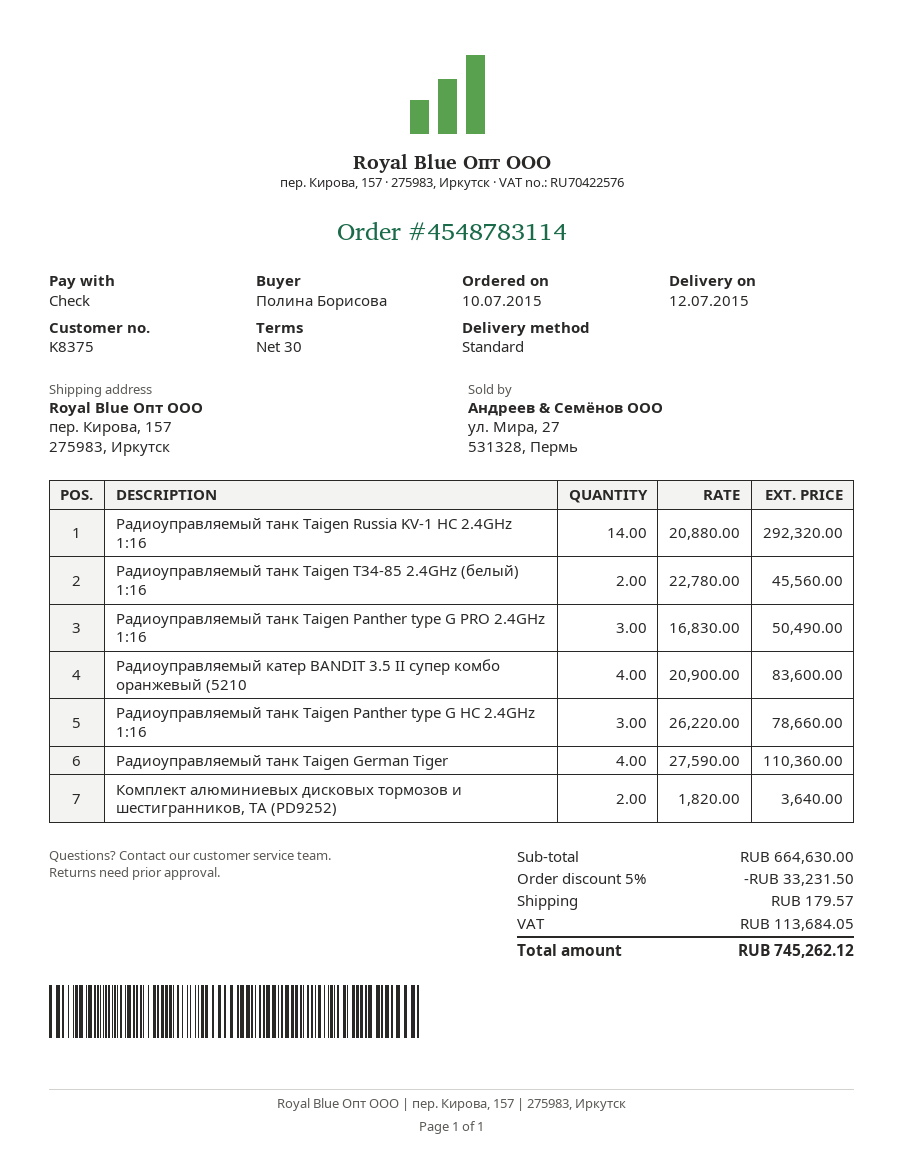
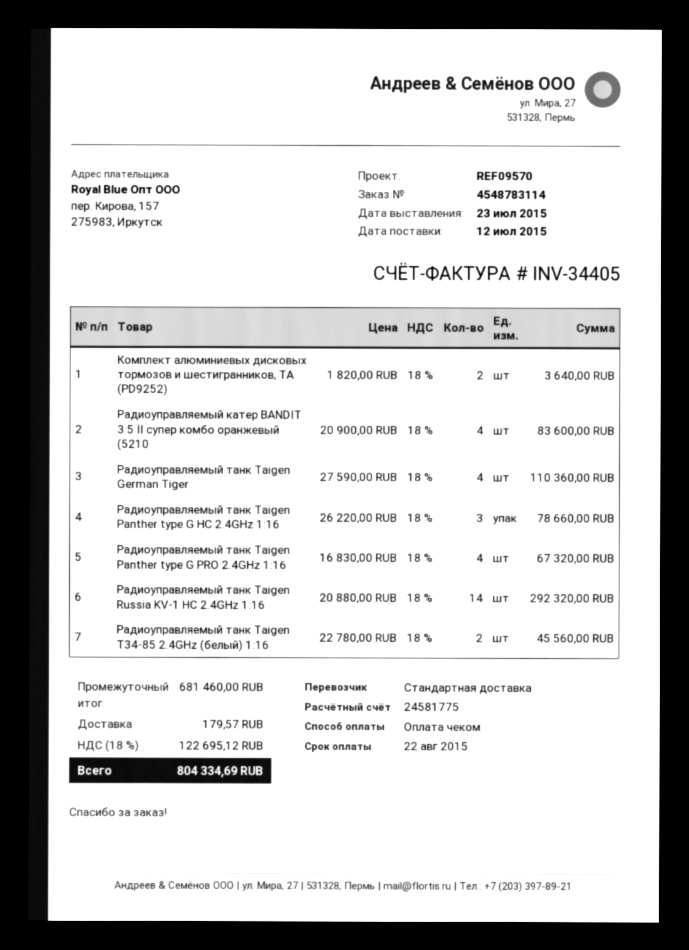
Радиоуправляемый танк Taigen Panther type G PRO 2.4GHz 1:16: 3 x 16830.00 = 50490.00 -> 4 x 16830.00 = 67320.00
subtotal: 664630.00 -> 681460.00
discount: 5% = 33231.50 -> none
tax: 113684.05 -> 122695.12
total: 745262.12 -> 804334.69

